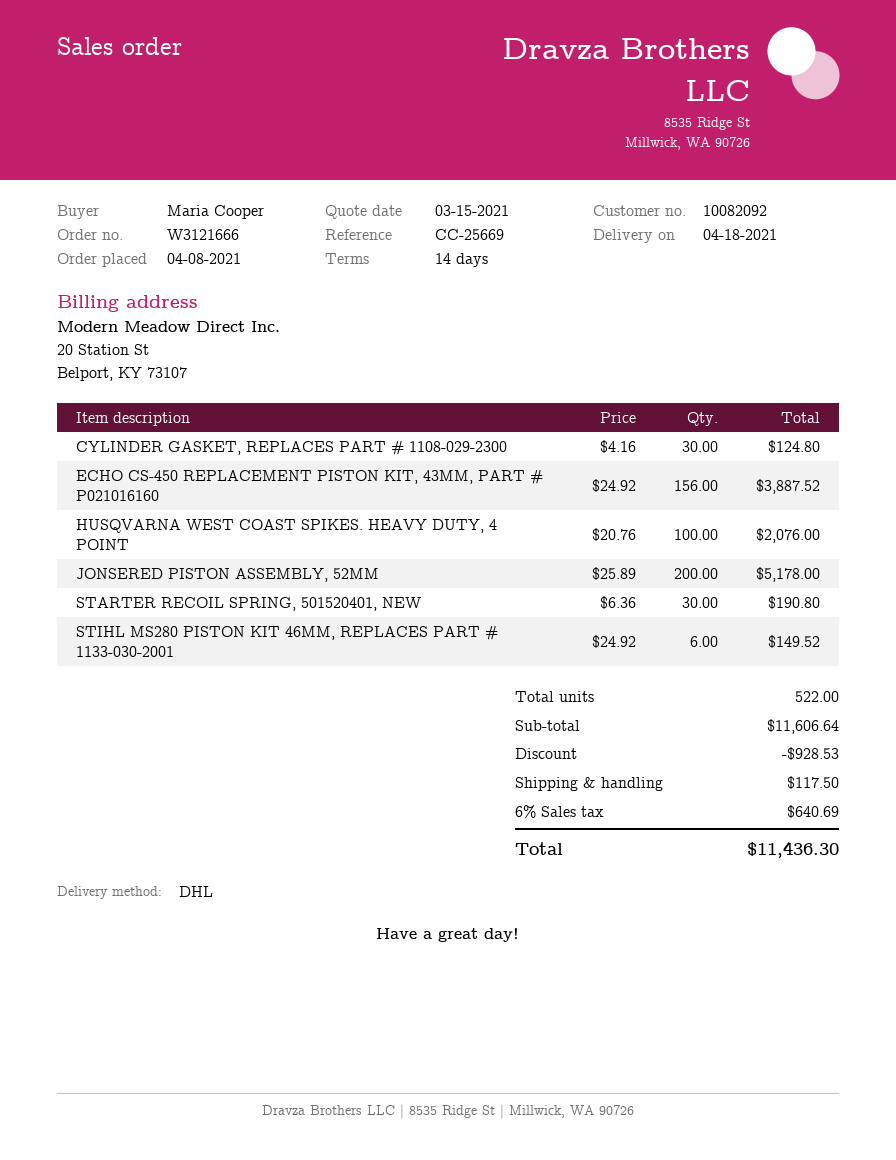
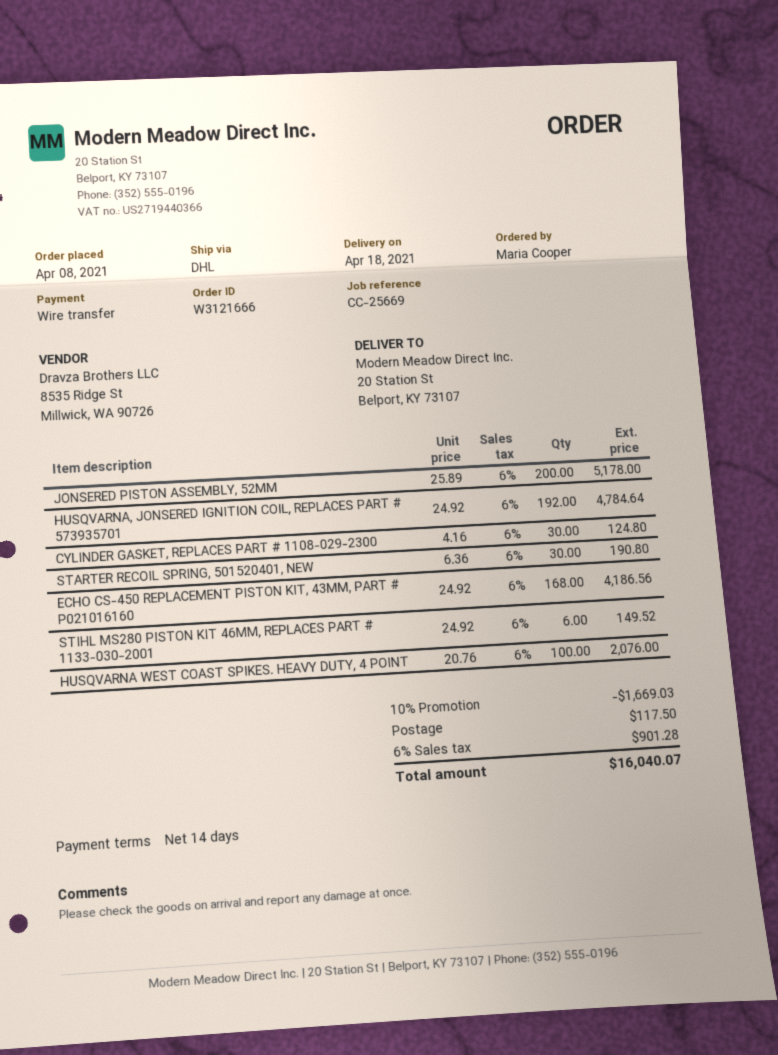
ECHO CS-450 REPLACEMENT PISTON KIT, 43MM, PART # P021016160: 156 x 24.92 = 3887.52 -> 168 x 24.92 = 4186.56
HUSQVARNA, JONSERED IGNITION COIL, REPLACES PART # 573935701: none -> 192 x 24.92 = 4784.64
discount: 928.53 -> 1669.03
tax: 6% = 640.69 -> 6% = 901.28
total: 11436.30 -> 16040.07

